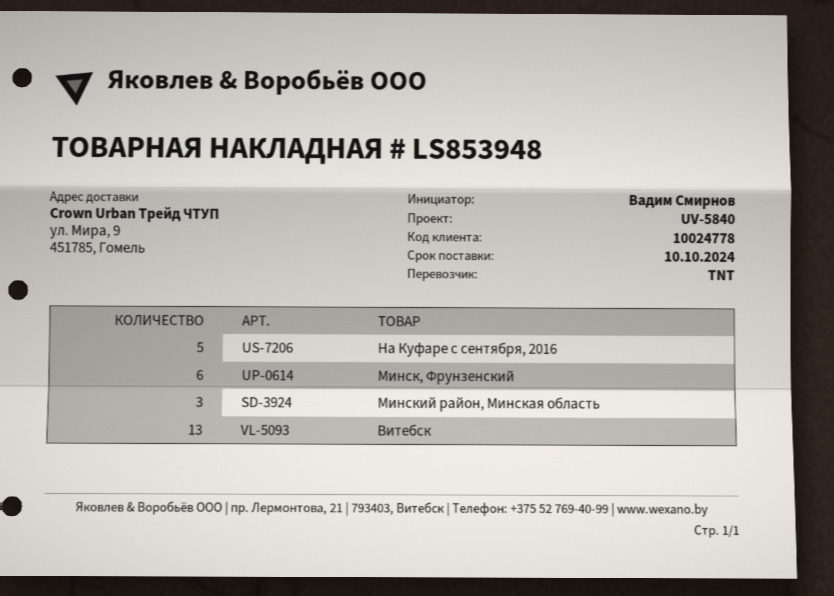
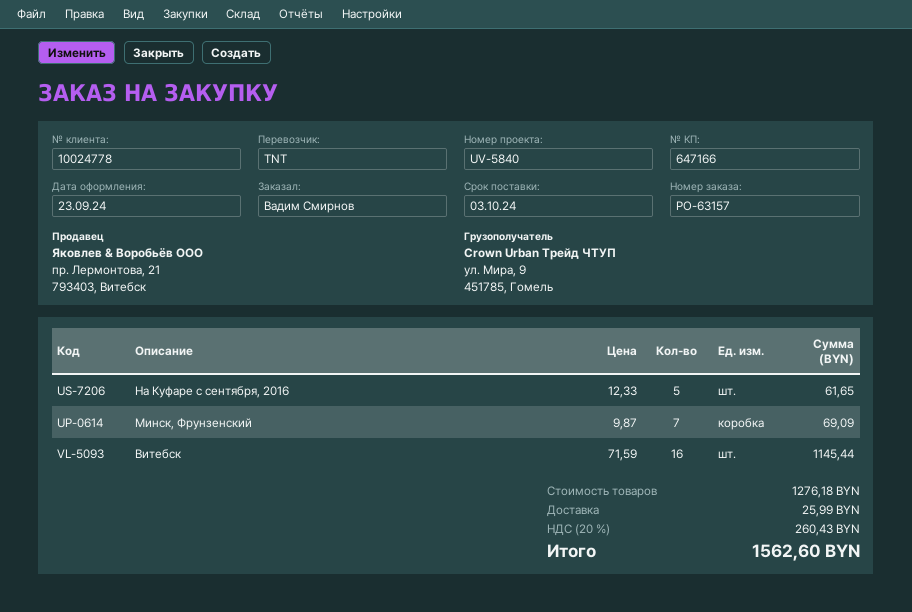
delivery date: 2024-10-10 -> 2024-10-03
Минск, Фрунзенский: 6 -> 7
Минский район, Минская область: 3 -> none
Витебск: 13 -> 16

